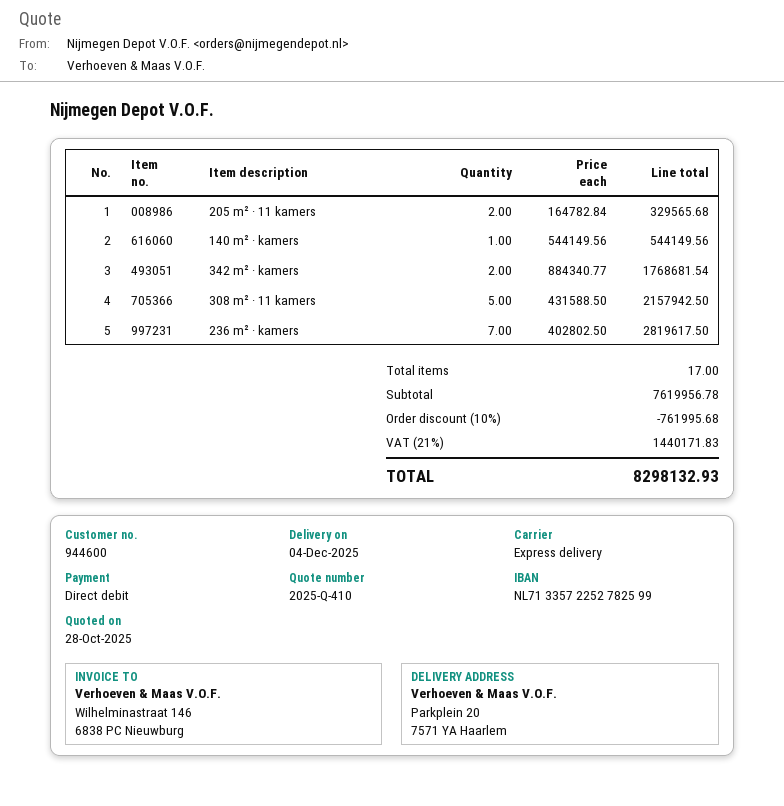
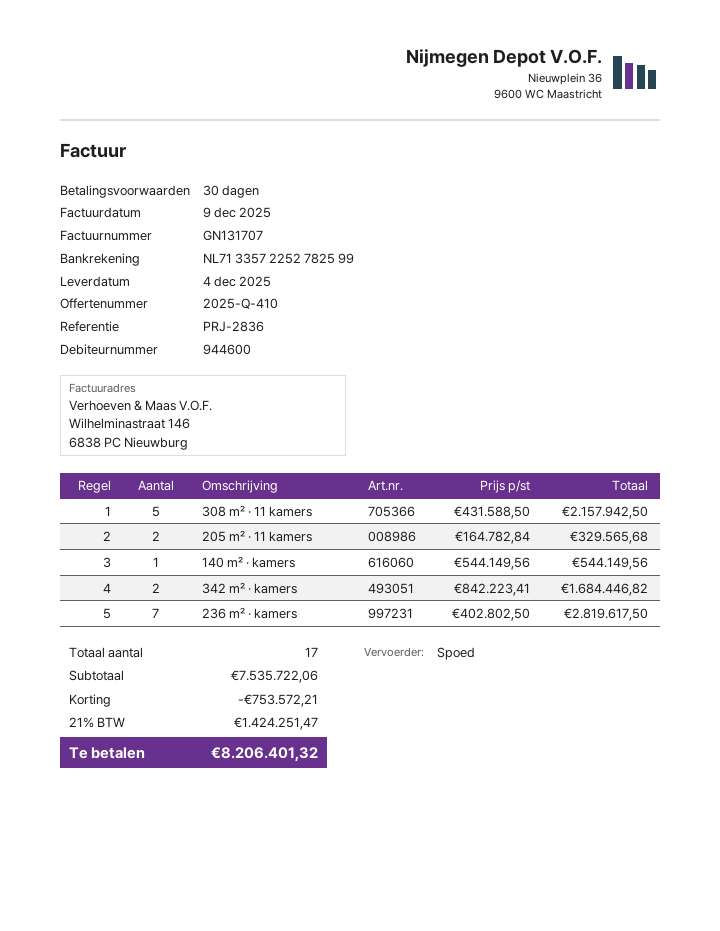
342 m² · kamers: 2 x 884340.77 = 1768681.54 -> 2 x 842223.41 = 1684446.82
subtotal: 7619956.78 -> 7535722.06
discount: 761995.68 -> 753572.21
tax: 21% = 1440171.83 -> 21% = 1424251.47
total: 8298132.93 -> 8206401.32

